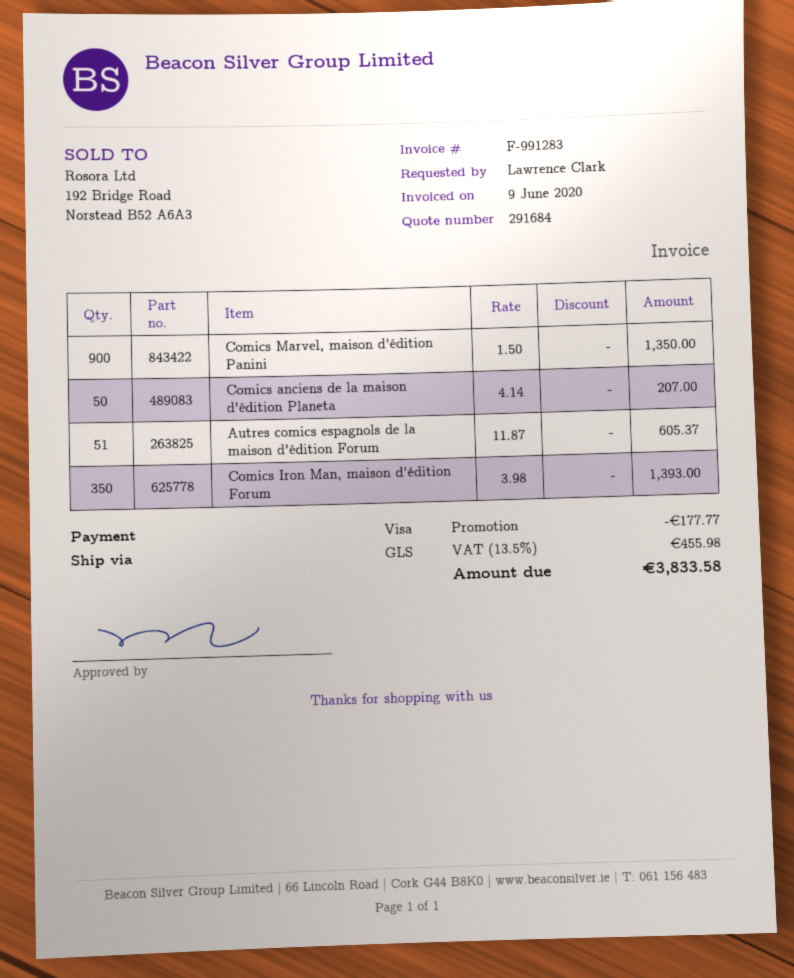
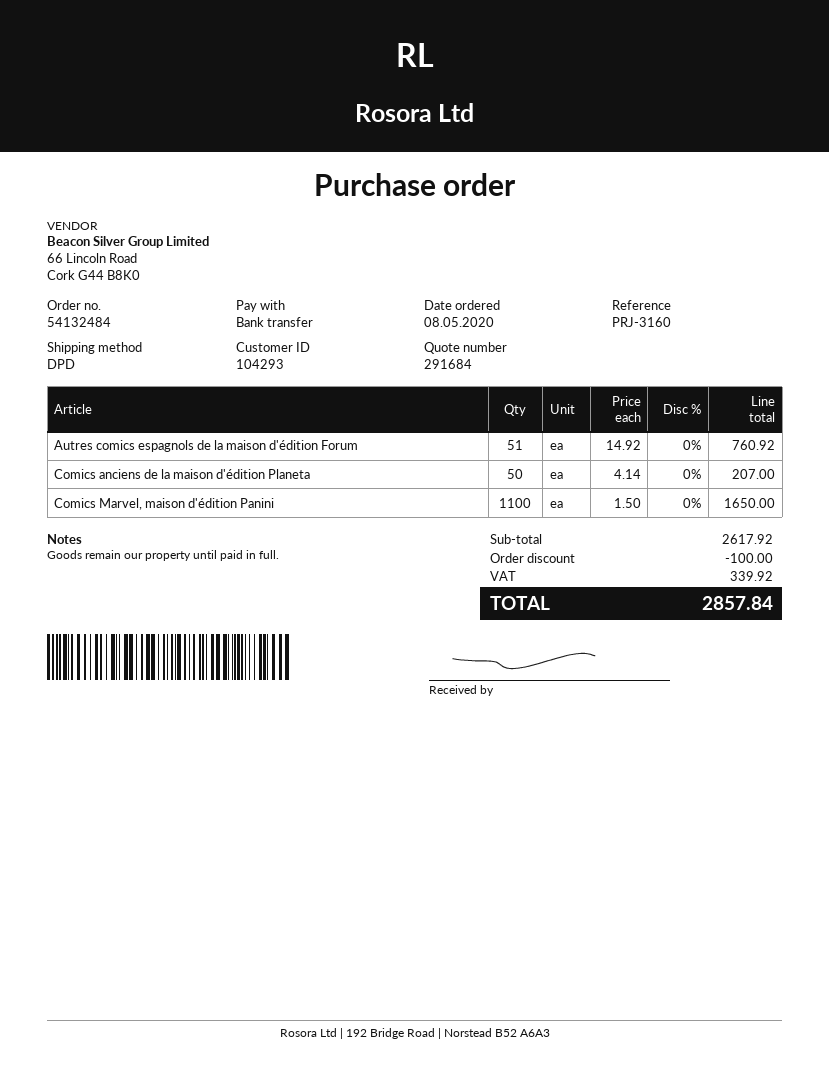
payment method: Visa -> bank transfer
shipping method: GLS -> DPD
Comics Marvel, maison d'édition Panini: 900 x 1.50 = 1350.00 -> 1100 x 1.50 = 1650.00
Autres comics espagnols de la maison d'édition Forum: 51 x 11.87 = 605.37 -> 51 x 14.92 = 760.92
Comics Iron Man, maison d'édition Forum: 350 x 3.98 = 1393.00 -> none
discount: 177.77 -> 100.00
tax: 455.98 -> 339.92
total: 3833.58 -> 2857.84

